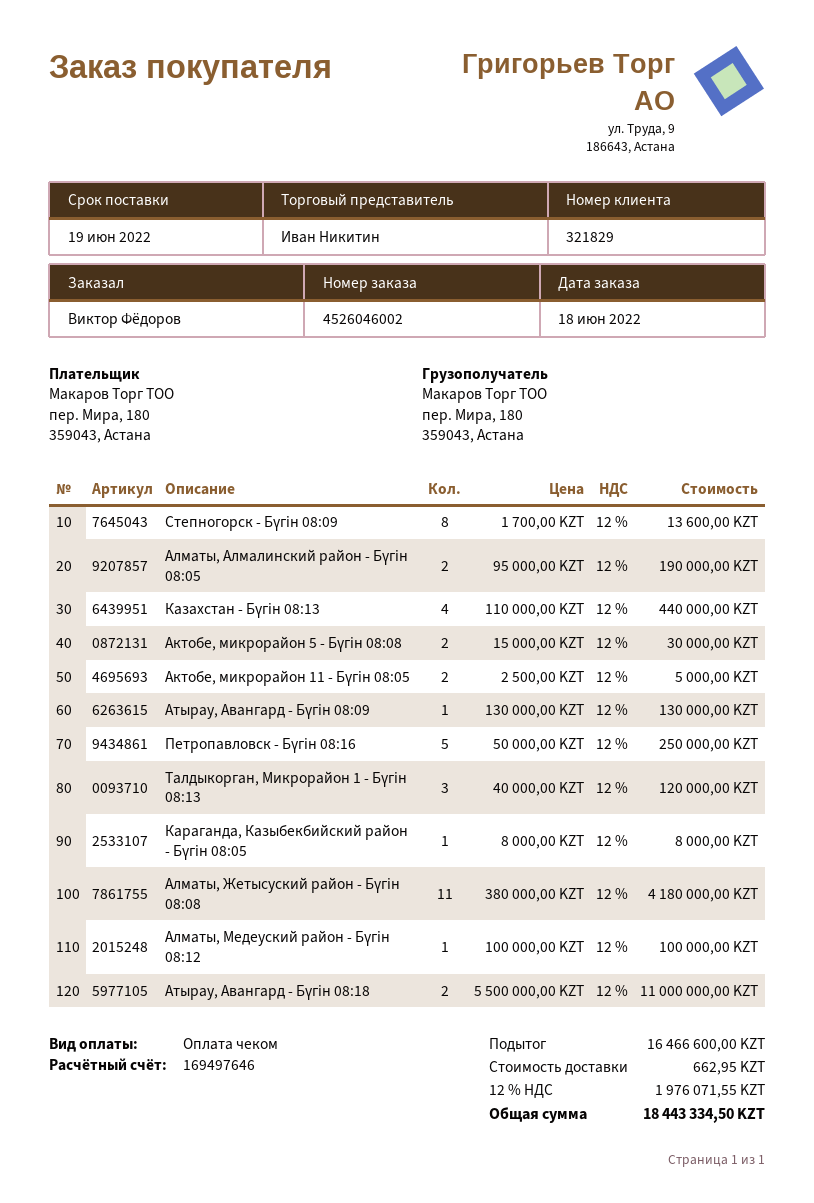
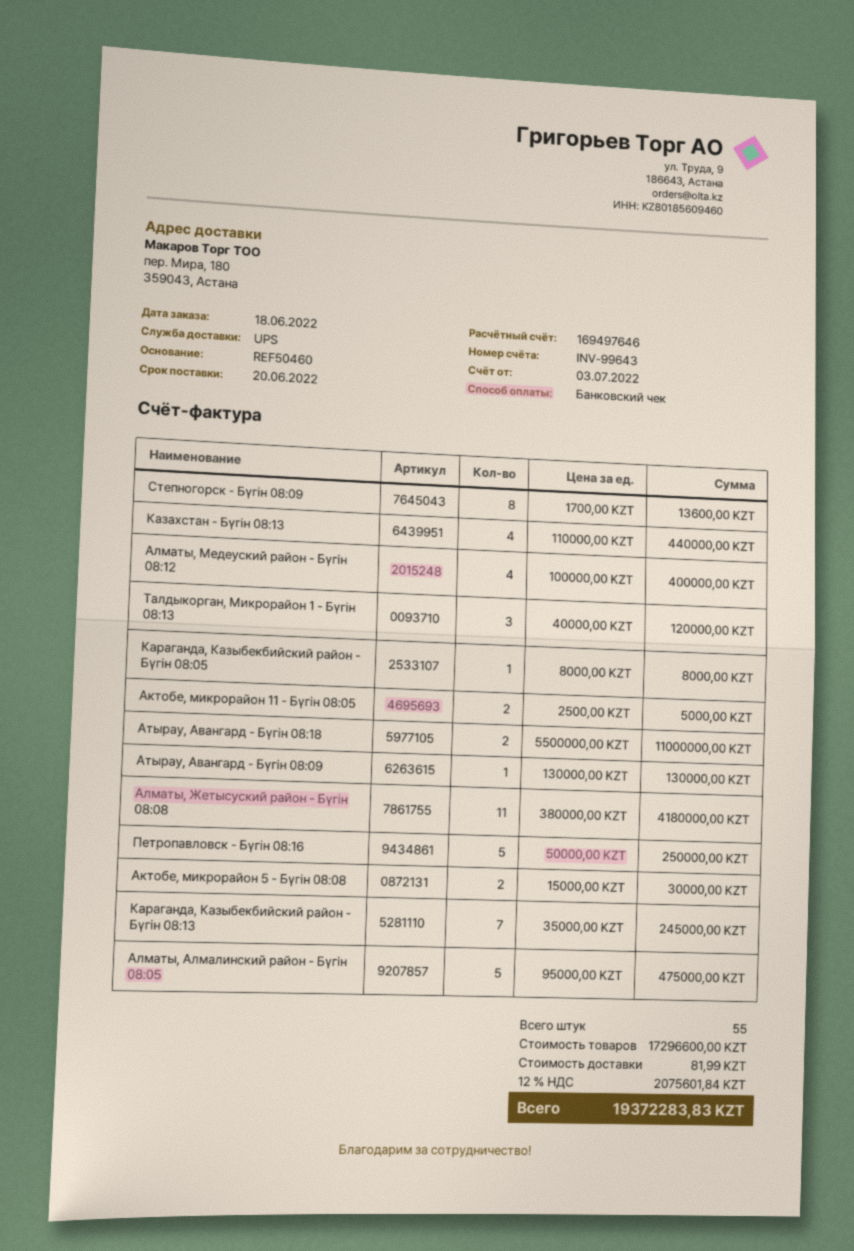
delivery date: 2022-06-19 -> 2022-06-20
Алматы, Алмалинский район - Бүгін 08:05: 2 x 95000.00 = 190000.00 -> 5 x 95000.00 = 475000.00
Алматы, Медеуский район - Бүгін 08:12: 1 x 100000.00 = 100000.00 -> 4 x 100000.00 = 400000.00
Караганда, Казыбекбийский район - Бүгін 08:13: none -> 7 x 35000.00 = 245000.00
subtotal: 16466600.00 -> 17296600.00
shipping: 662.95 -> 81.99
tax: 12% = 1976071.55 -> 12% = 2075601.84
total: 18443334.50 -> 19372283.83

